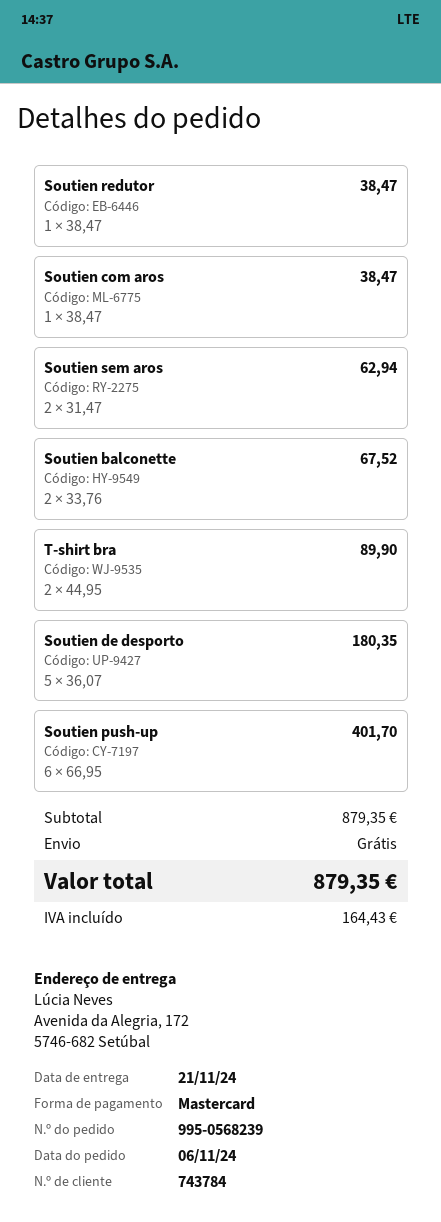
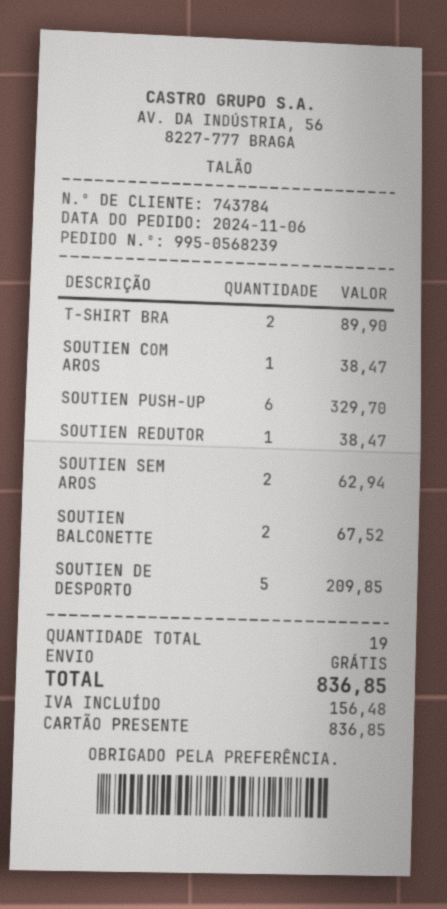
payment method: Mastercard -> gift card
Soutien de desporto: 5 for 180.35 -> 5 for 209.85
Soutien push-up: 6 for 401.70 -> 6 for 329.70
tax: 164.43 -> 156.48
total: 879.35 -> 836.85

